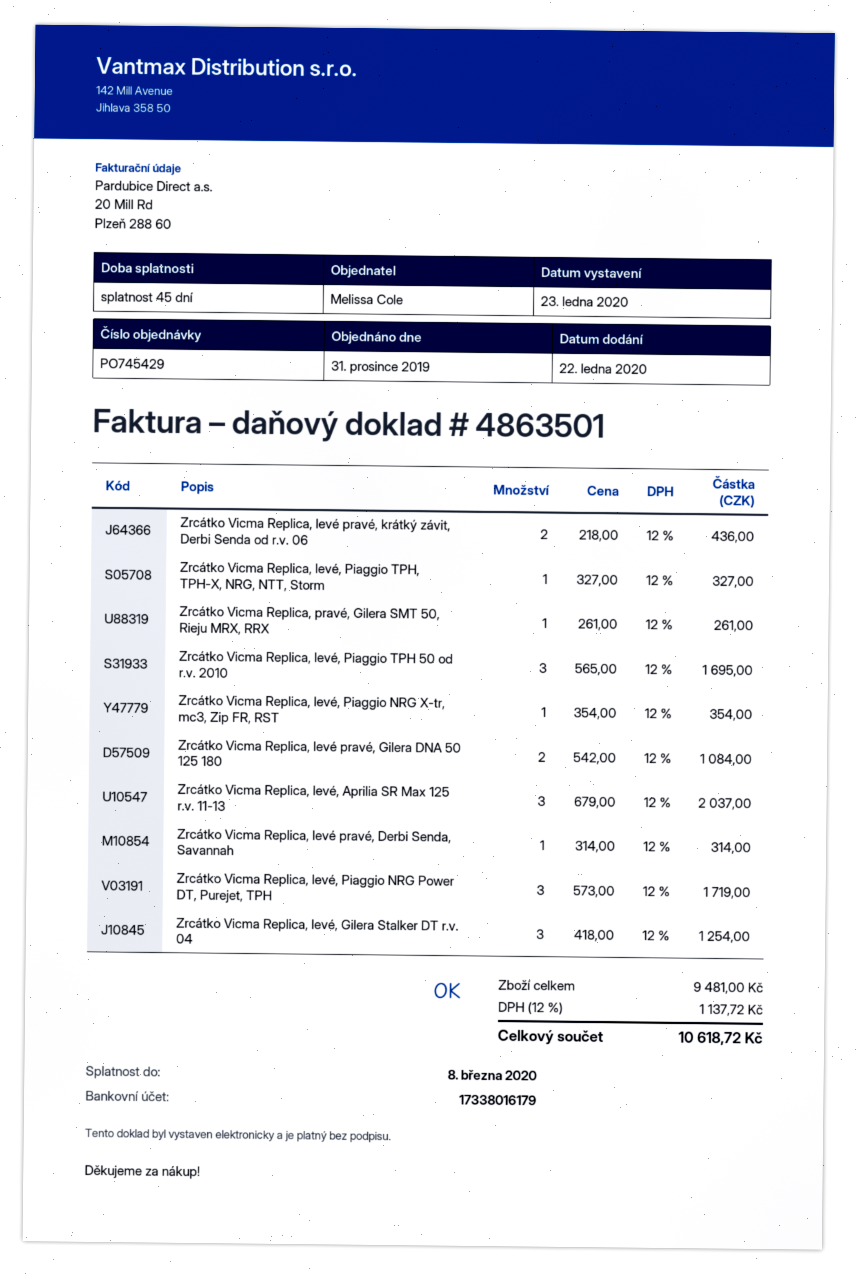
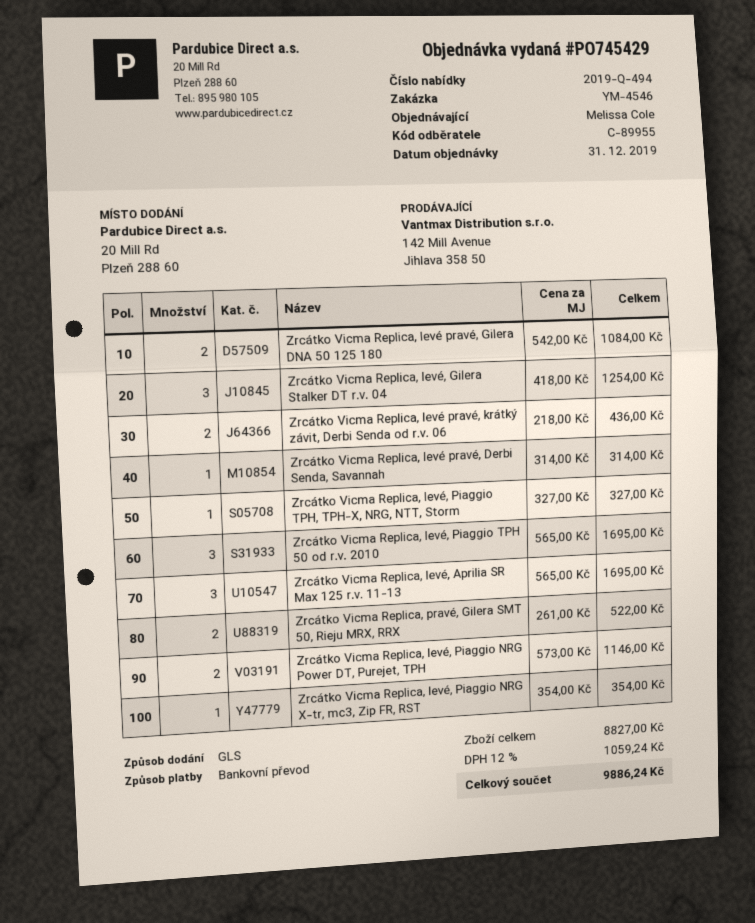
Zrcátko Vicma Replica, pravé, Gilera SMT 50, Rieju MRX, RRX: 1 x 261.00 = 261.00 -> 2 x 261.00 = 522.00
Zrcátko Vicma Replica, levé, Aprilia SR Max 125 r.v. 11-13: 3 x 679.00 = 2037.00 -> 3 x 565.00 = 1695.00
Zrcátko Vicma Replica, levé, Piaggio NRG Power DT, Purejet, TPH: 3 x 573.00 = 1719.00 -> 2 x 573.00 = 1146.00
subtotal: 9481.00 -> 8827.00
tax: 12% = 1137.72 -> 12% = 1059.24
total: 10618.72 -> 9886.24

